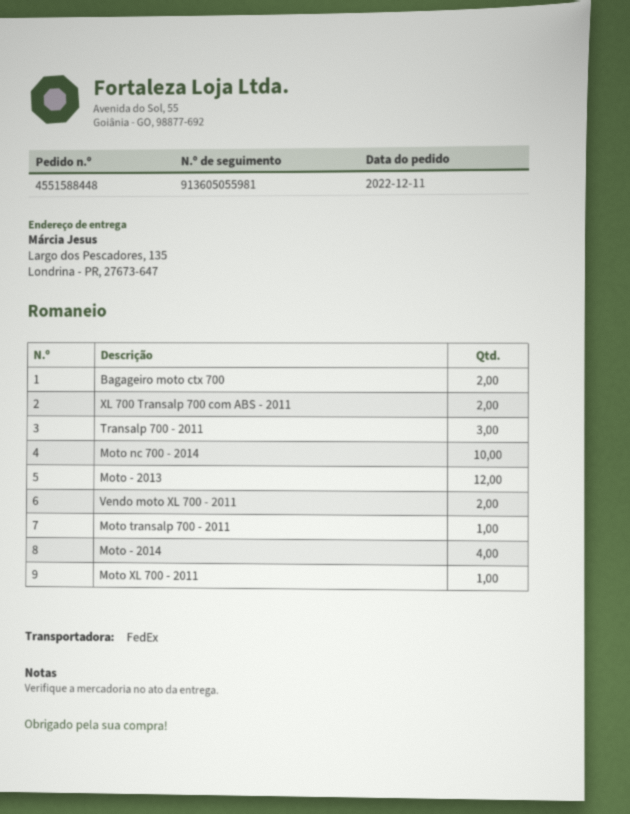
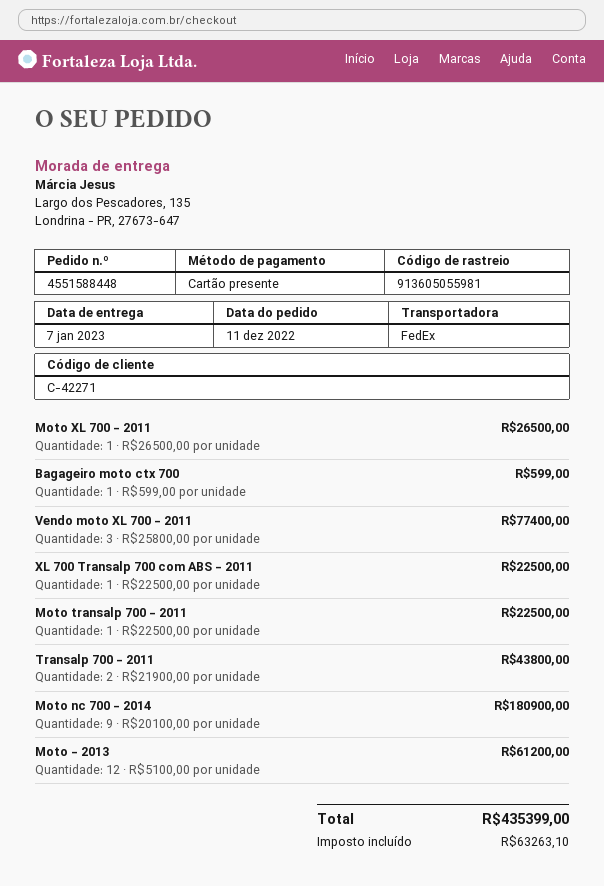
Bagageiro moto ctx 700: 2 -> 1
XL 700 Transalp 700 com ABS - 2011: 2 -> 1
Transalp 700 - 2011: 3 -> 2
Moto nc 700 - 2014: 10 -> 9
Vendo moto XL 700 - 2011: 2 -> 3
Moto - 2014: 4 -> none

